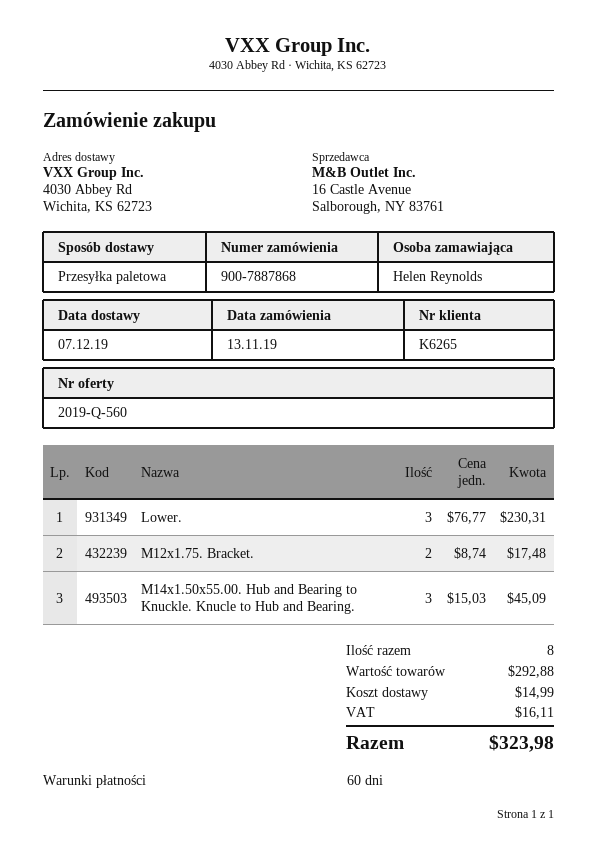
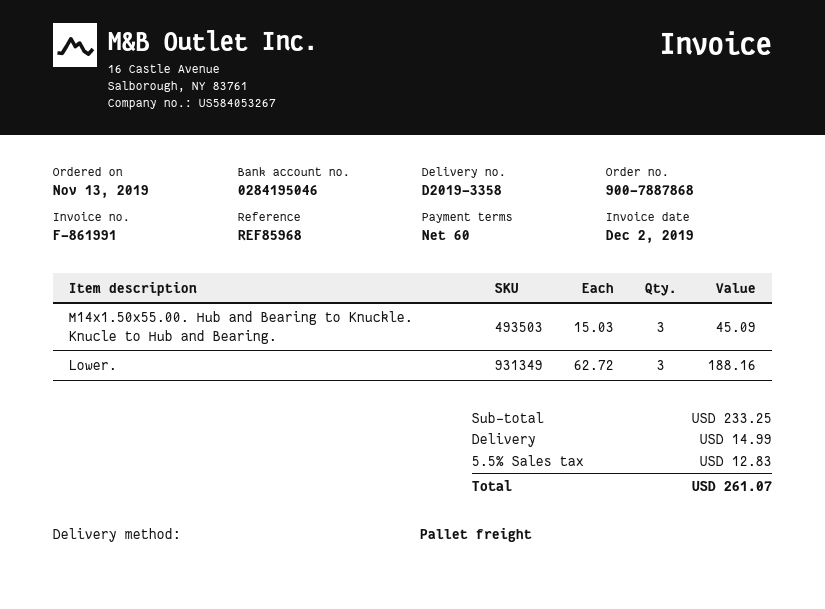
Lower.: 3 x 76.77 = 230.31 -> 3 x 62.72 = 188.16
M12x1.75. Bracket.: 2 x 8.74 = 17.48 -> none
subtotal: 292.88 -> 233.25
tax: 16.11 -> 12.83
total: 323.98 -> 261.07

